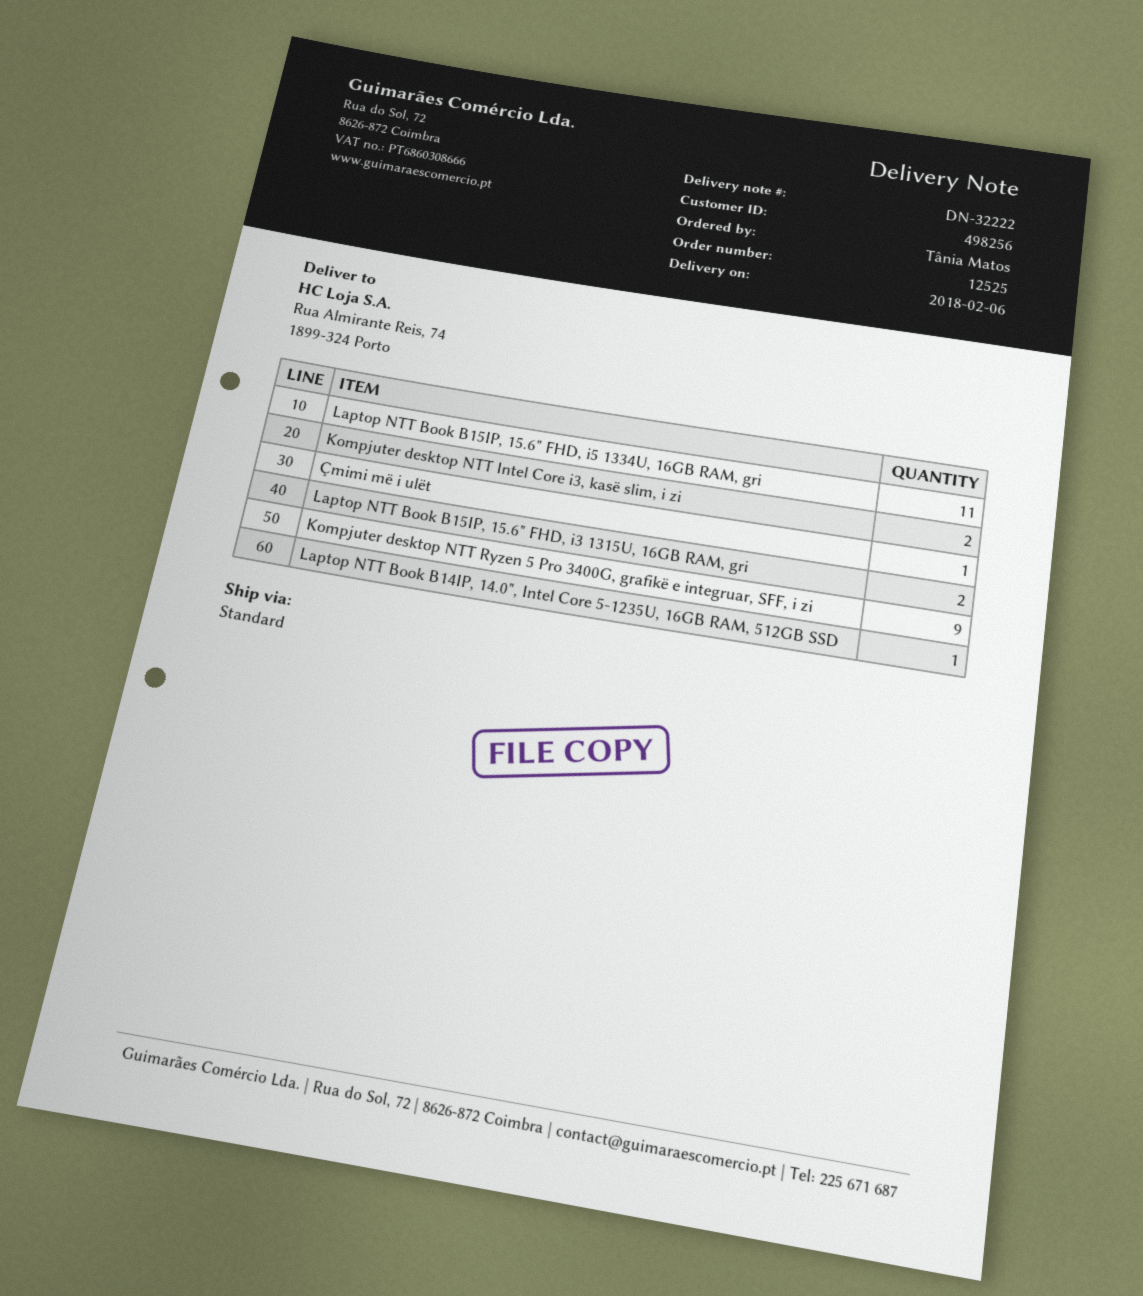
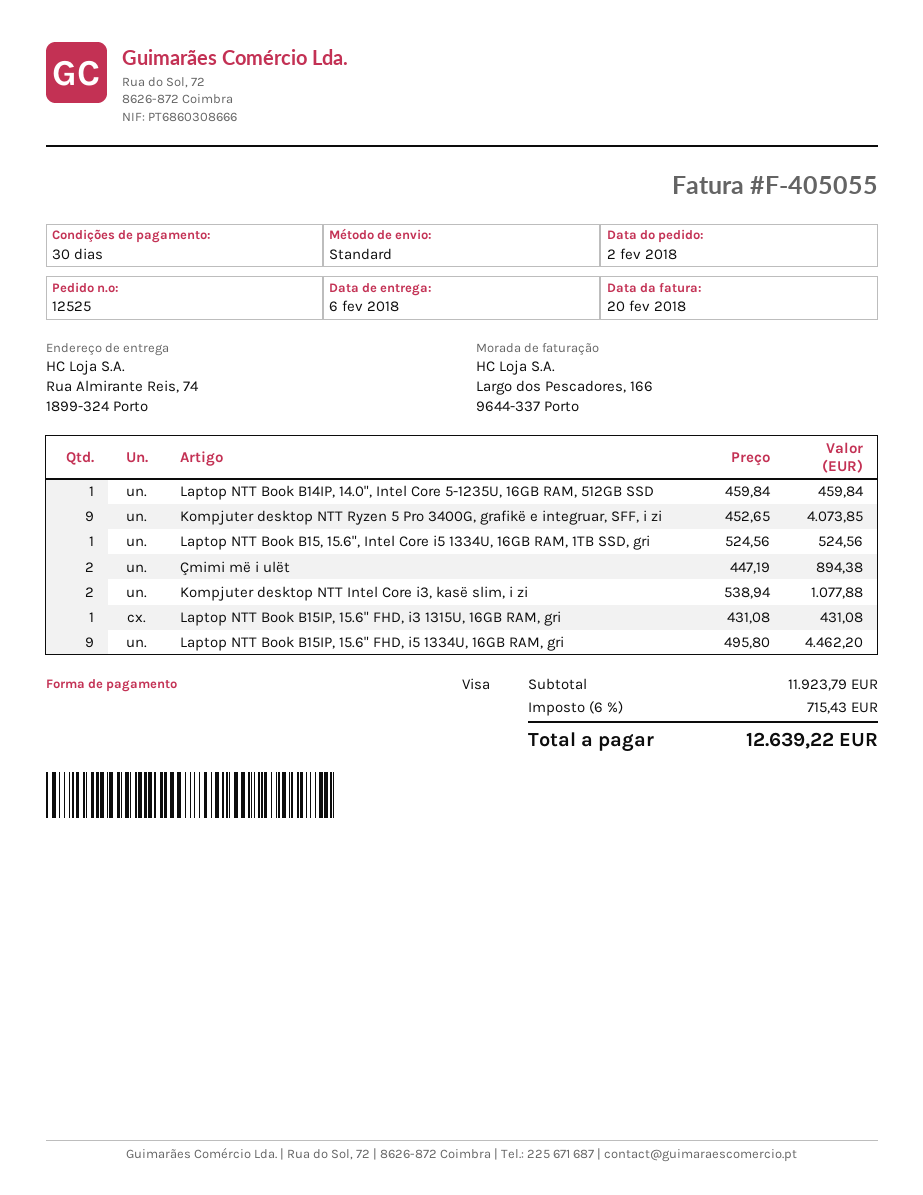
Laptop NTT Book B15IP, 15.6" FHD, i5 1334U, 16GB RAM, gri: 11 -> 9
Çmimi më i ulët: 1 -> 2
Laptop NTT Book B15IP, 15.6" FHD, i3 1315U, 16GB RAM, gri: 2 -> 1
Laptop NTT Book B15, 15.6", Intel Core i5 1334U, 16GB RAM, 1TB SSD, gri: none -> 1

